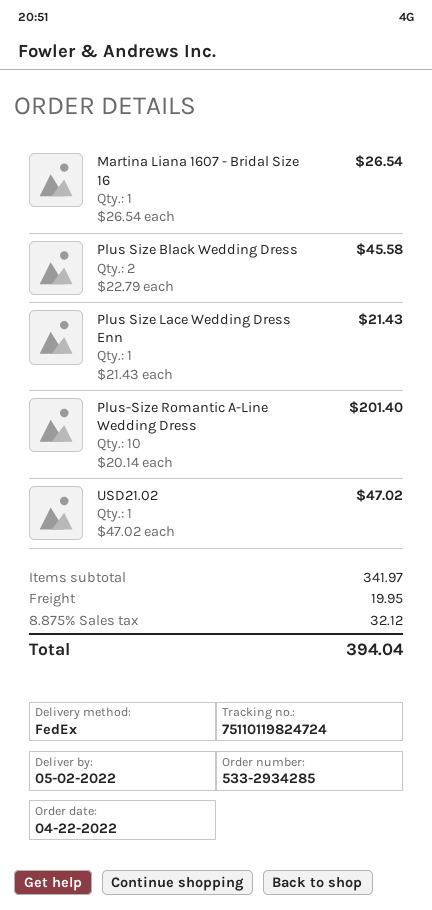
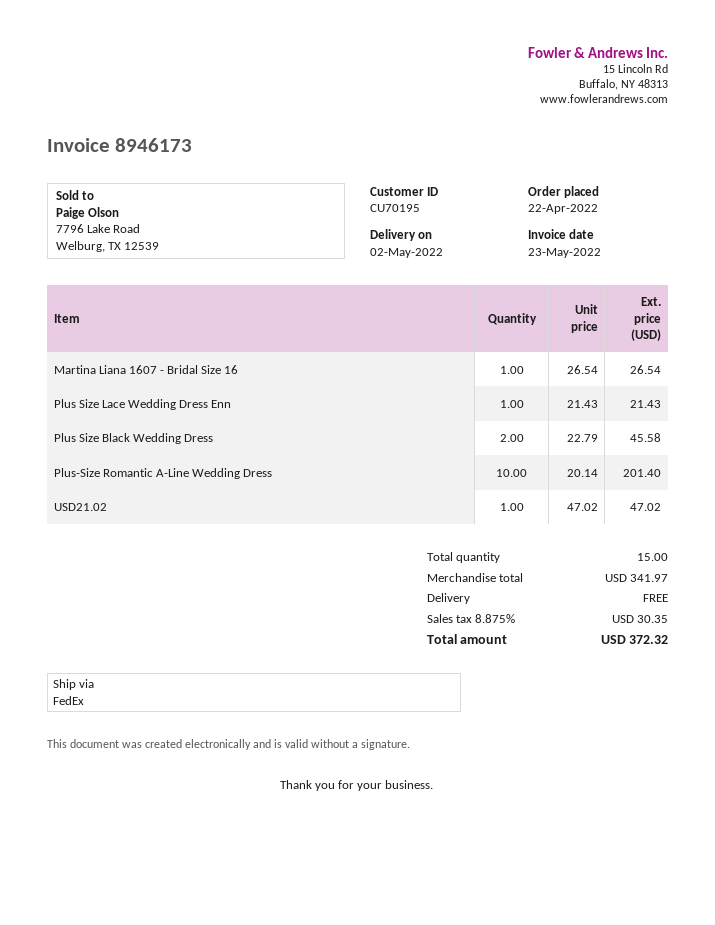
shipping: 19.95 -> 0.00
tax: 8.875% = 32.12 -> 8.875% = 30.35
total: 394.04 -> 372.32

